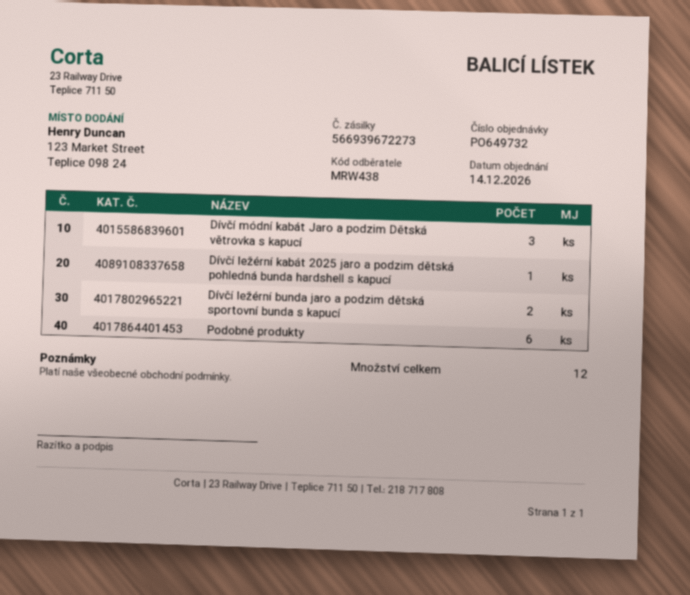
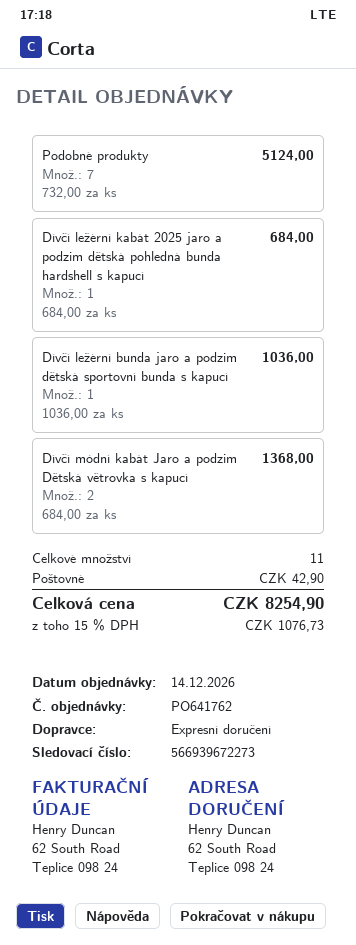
order number: PO649732 -> PO641762
ship to: 123 Market Street, Teplice 098 24 -> 62 South Road, Teplice 098 24
Dívčí módní kabát Jaro a podzim Dětská větrovka s kapucí: 3 -> 2
Dívčí ležérní bunda jaro a podzim dětská sportovní bunda s kapucí: 2 -> 1
Podobné produkty: 6 -> 7
total quantity: 12 -> 11

